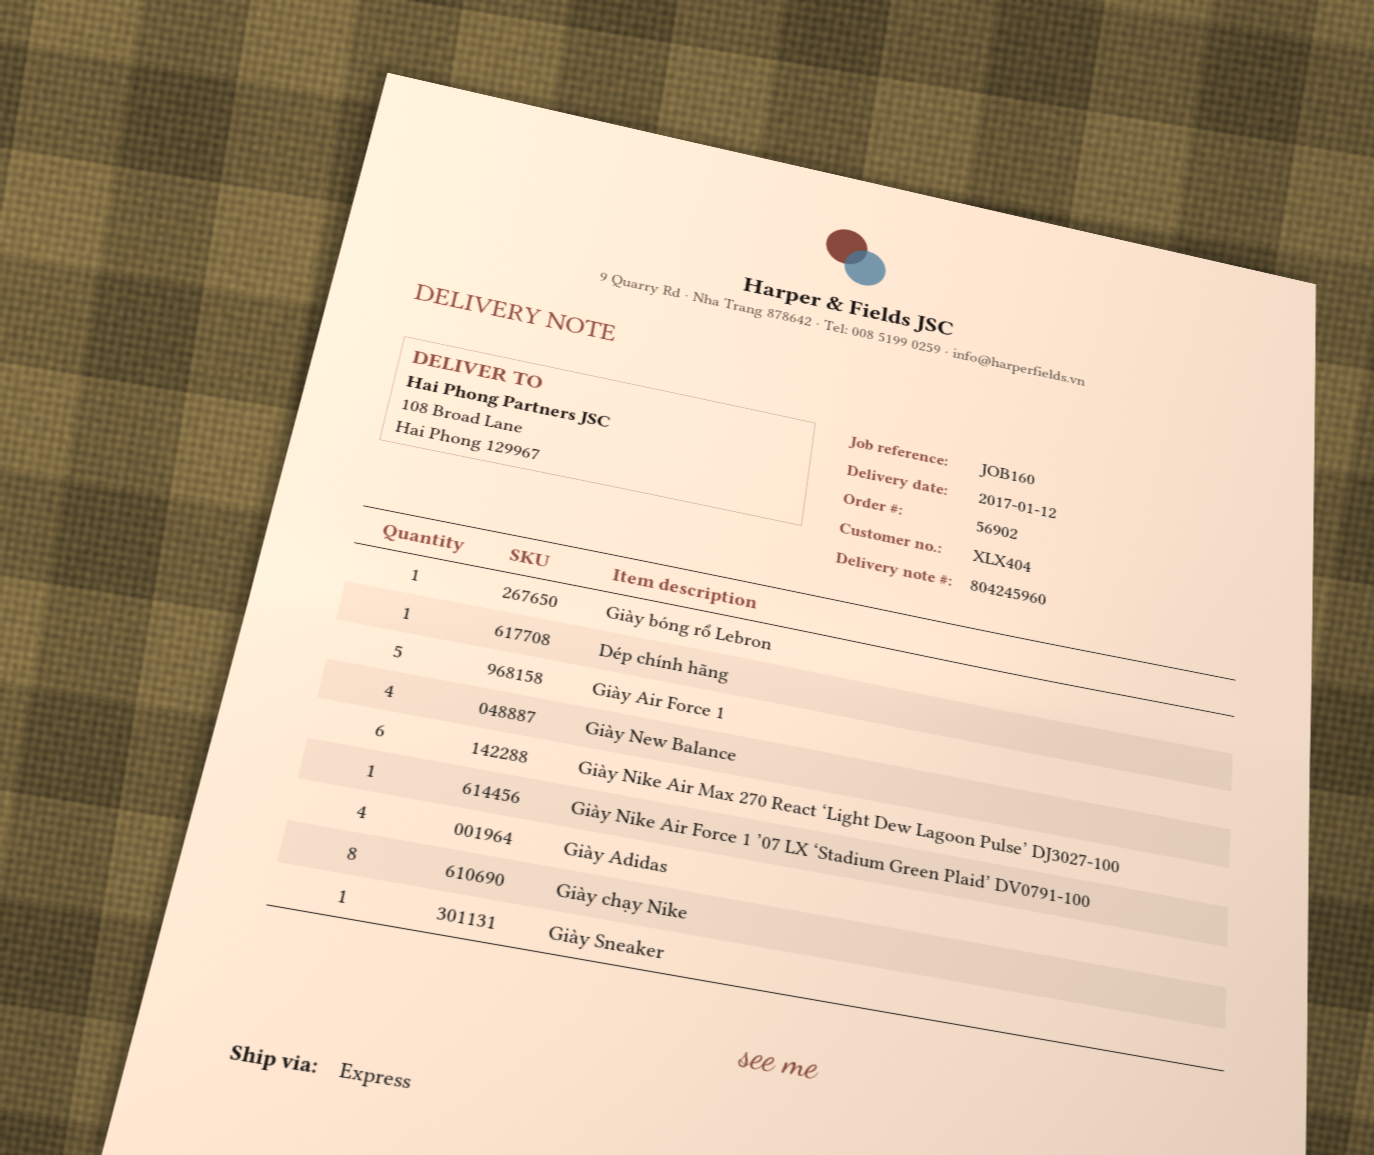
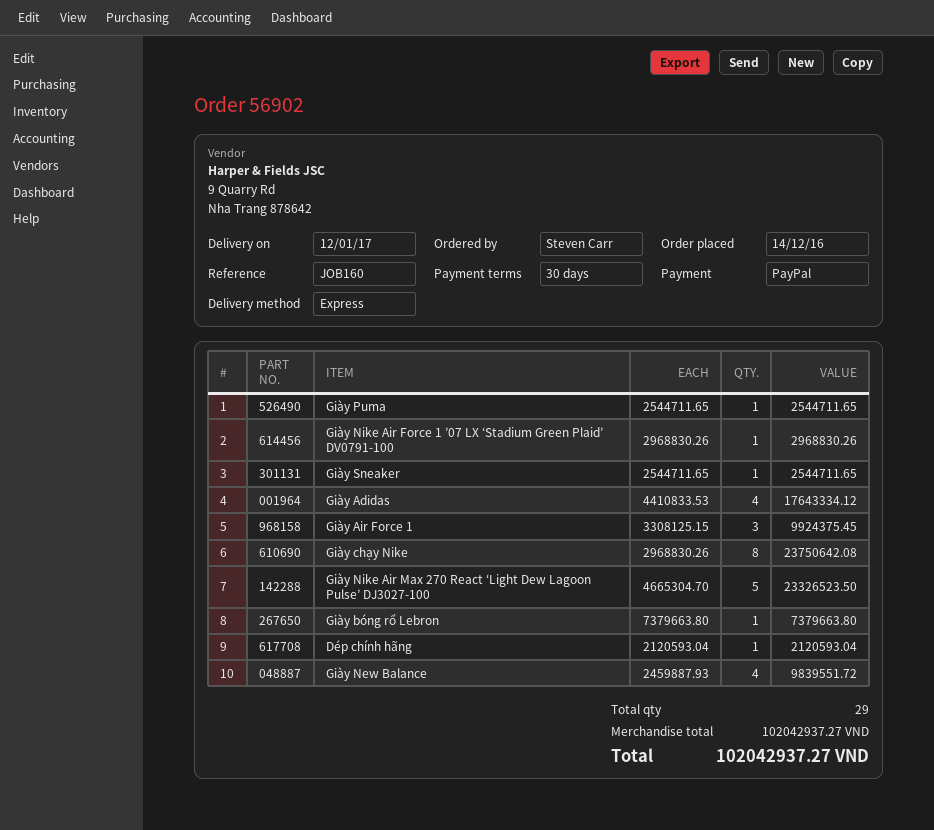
Giày Air Force 1: 5 -> 3
Giày Nike Air Max 270 React ‘Light Dew Lagoon Pulse’ DJ3027-100: 6 -> 5
Giày Puma: none -> 1

